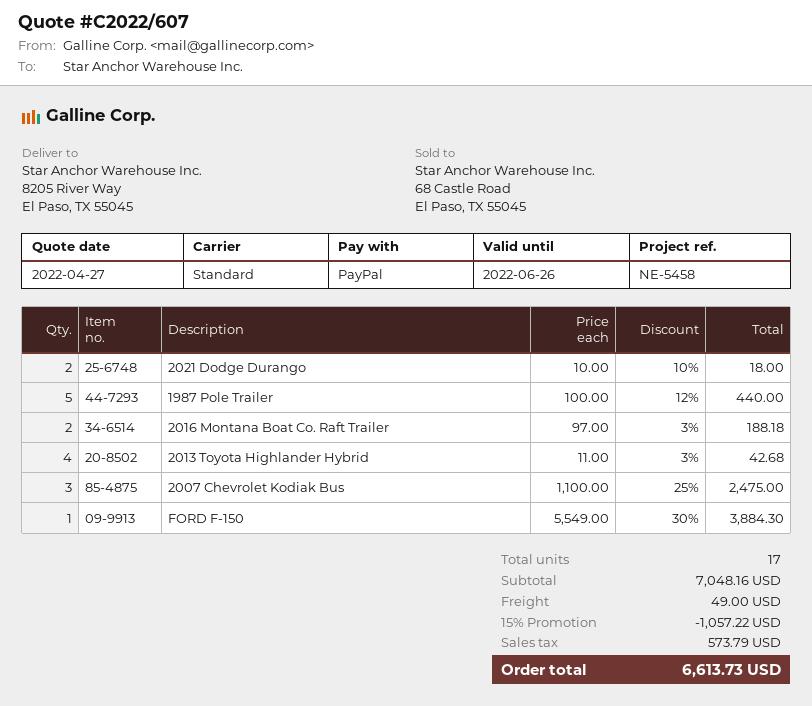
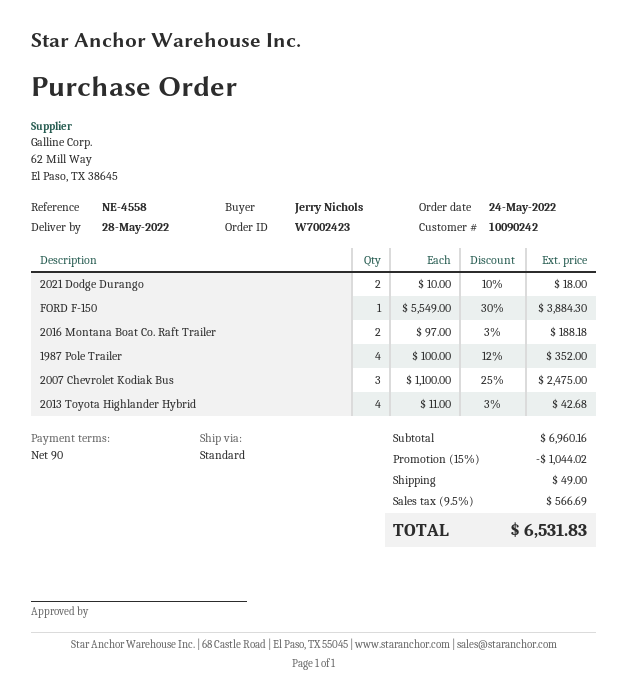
reference: NE-5458 -> NE-4558
1987 Pole Trailer: 5 x 100.00 - 12% = 440.00 -> 4 x 100.00 - 12% = 352.00
subtotal: 7048.16 -> 6960.16
discount: 15% = 1057.22 -> 15% = 1044.02
tax: 573.79 -> 566.69
total: 6613.73 -> 6531.83

